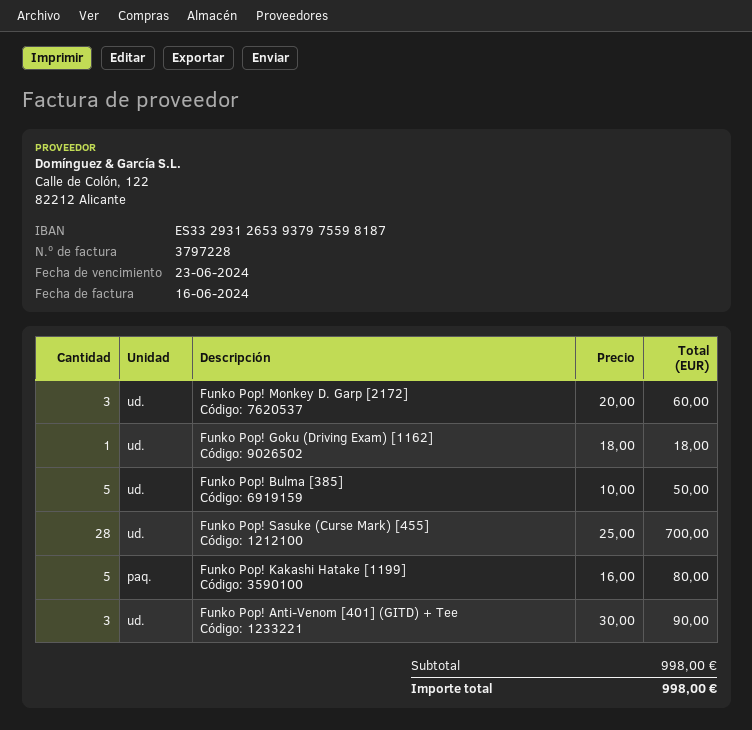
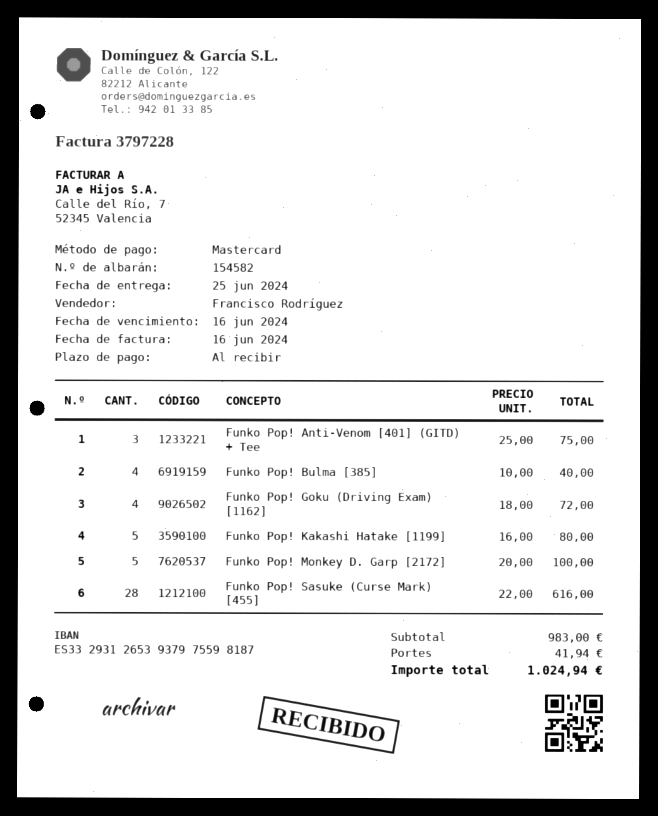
due date: 2024-06-23 -> 2024-06-16
Funko Pop! Monkey D. Garp [2172]: 3 x 20.00 = 60.00 -> 5 x 20.00 = 100.00
Funko Pop! Goku (Driving Exam) [1162]: 1 x 18.00 = 18.00 -> 4 x 18.00 = 72.00
Funko Pop! Bulma [385]: 5 x 10.00 = 50.00 -> 4 x 10.00 = 40.00
Funko Pop! Sasuke (Curse Mark) [455]: 28 x 25.00 = 700.00 -> 28 x 22.00 = 616.00
Funko Pop! Anti-Venom [401] (GITD) + Tee: 3 x 30.00 = 90.00 -> 3 x 25.00 = 75.00
subtotal: 998.00 -> 983.00
shipping: none -> 41.94
total: 998.00 -> 1024.94

